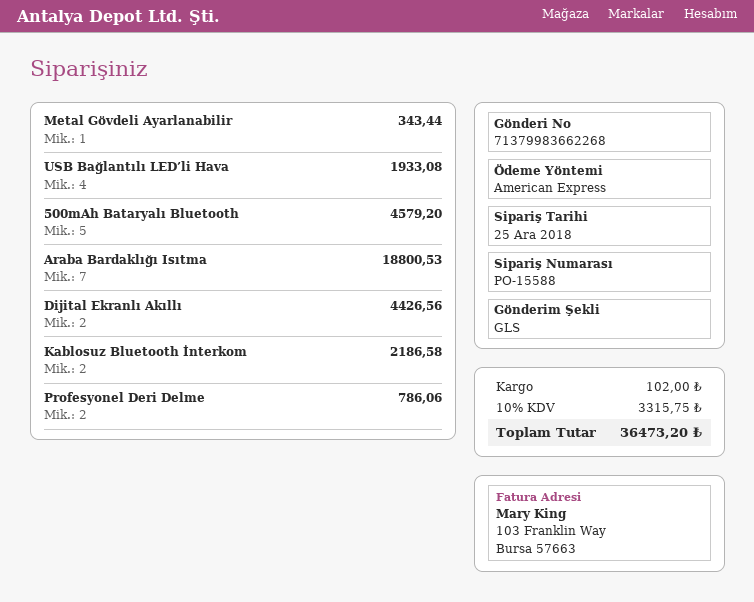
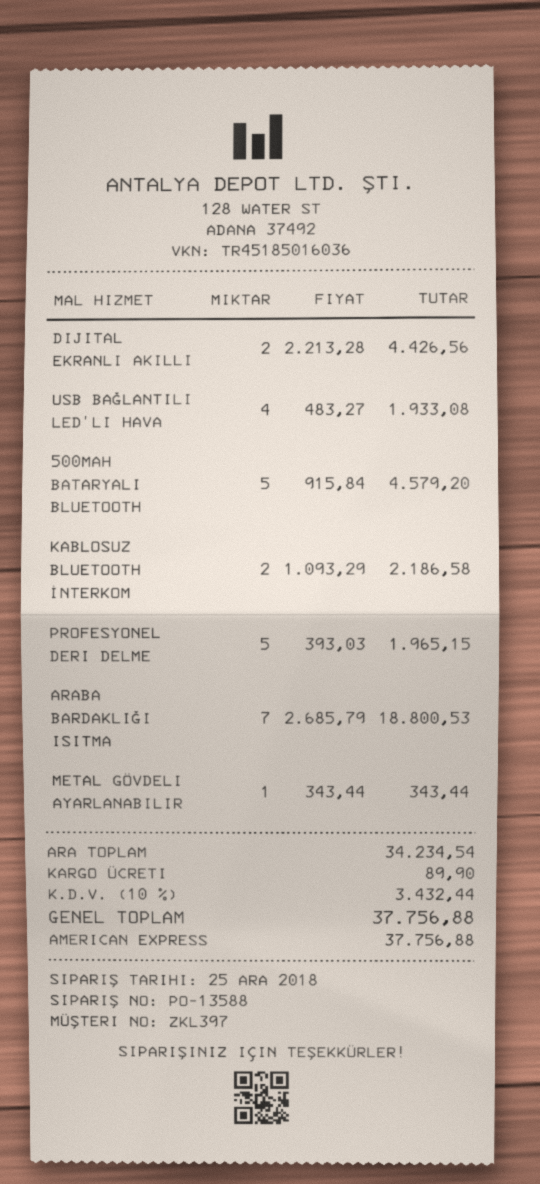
order number: PO-15588 -> PO-13588
Profesyonel Deri Delme: 2 for 786.06 -> 5 for 1965.15
shipping: 102.00 -> 89.90
tax: 10% = 3315.75 -> 10% = 3432.44
total: 36473.20 -> 37756.88

